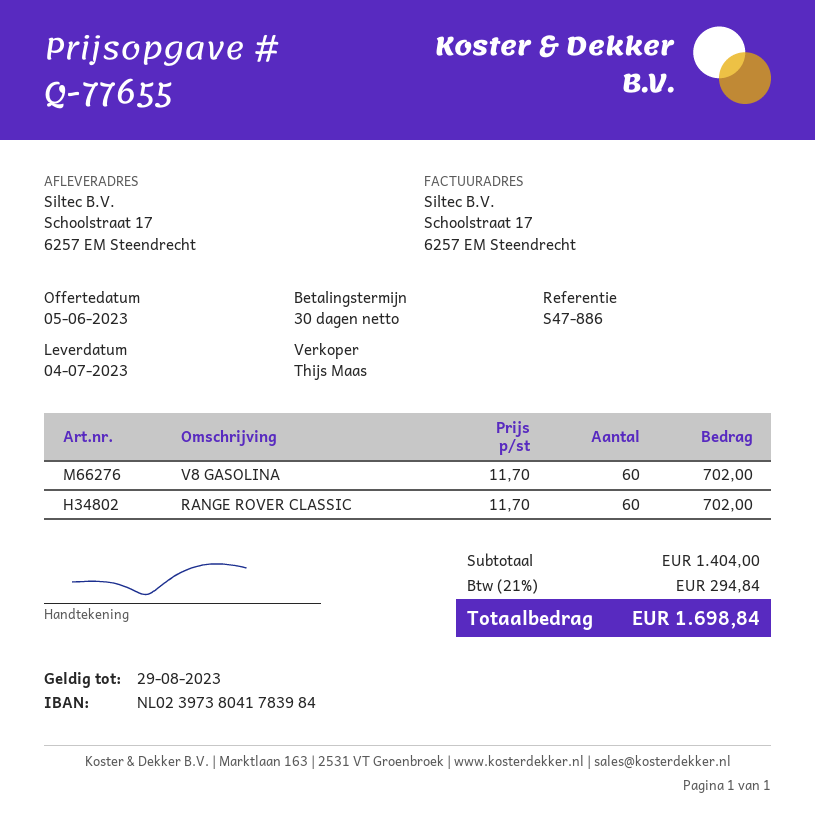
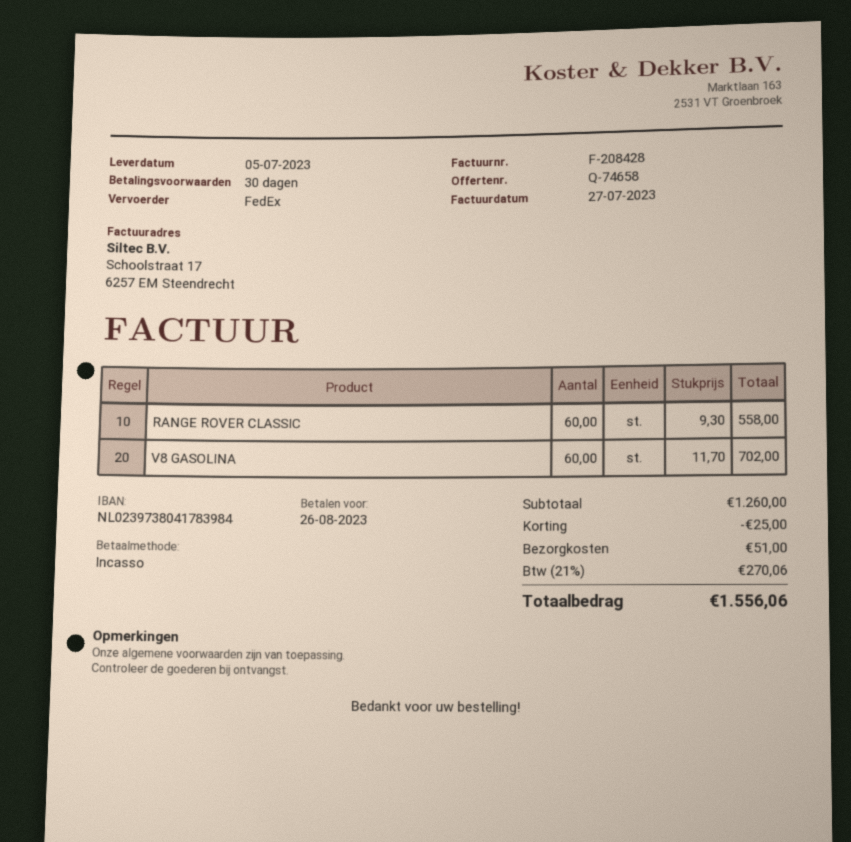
quote number: Q-77655 -> Q-74658
delivery date: 2023-07-04 -> 2023-07-05
RANGE ROVER CLASSIC: 60 x 11.70 = 702.00 -> 60 x 9.30 = 558.00
subtotal: 1404.00 -> 1260.00
discount: none -> 25.00
shipping: none -> 51.00
tax: 21% = 294.84 -> 21% = 270.06
total: 1698.84 -> 1556.06

